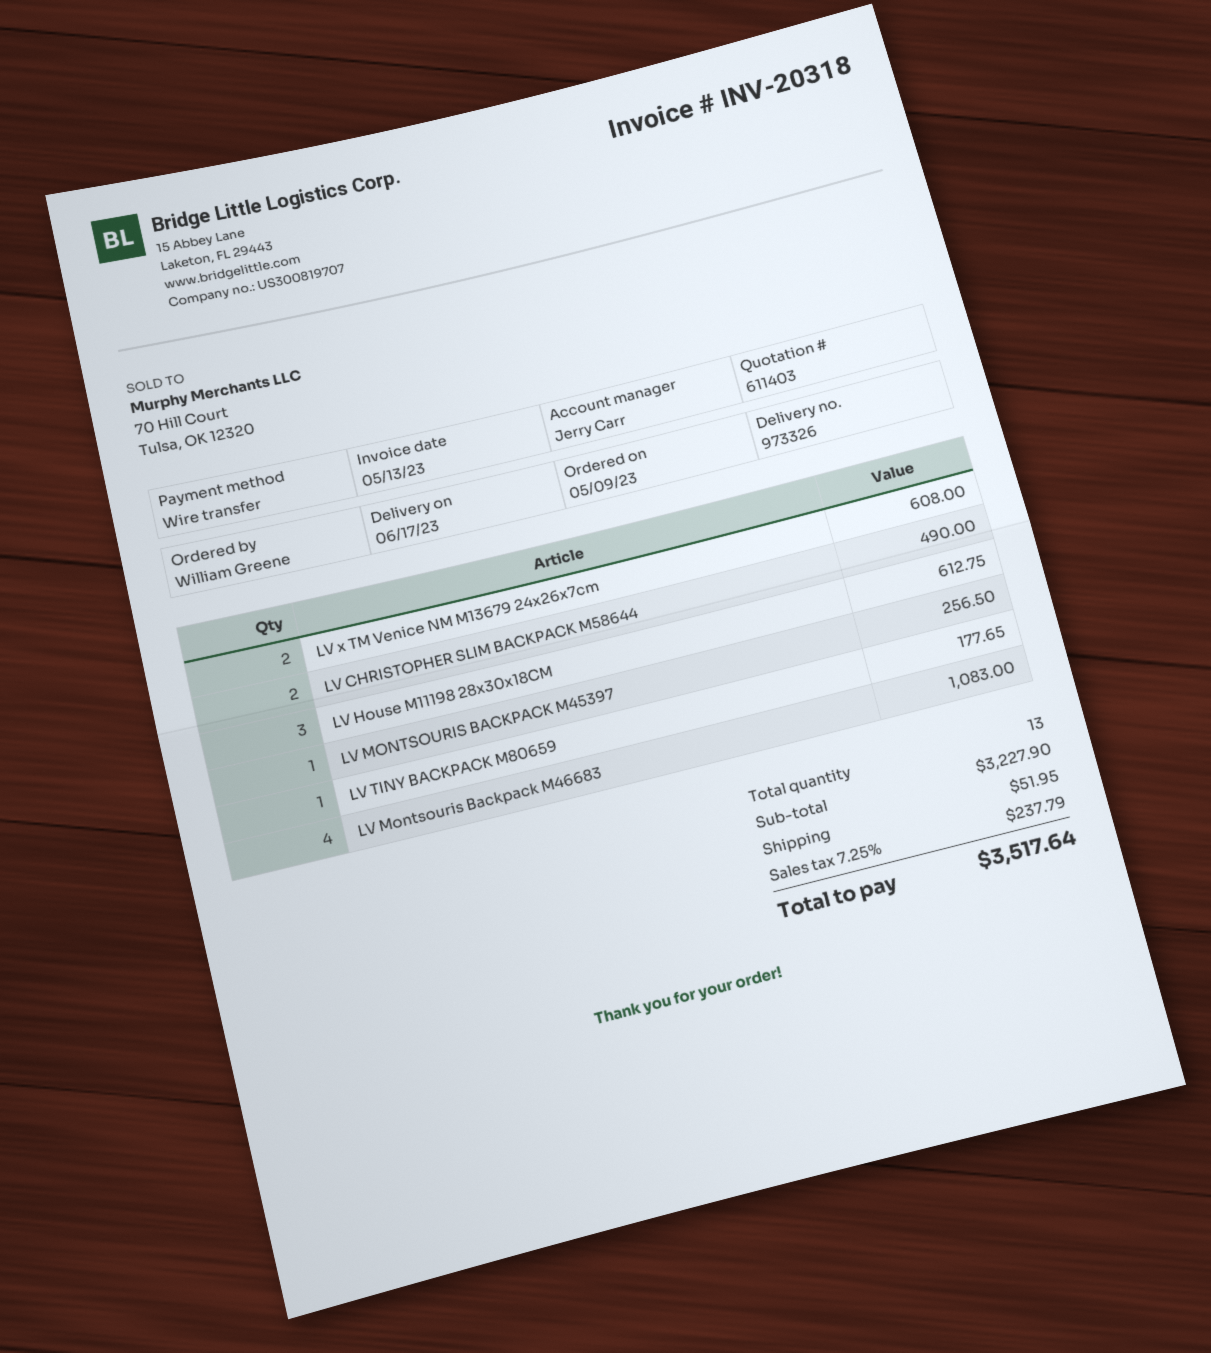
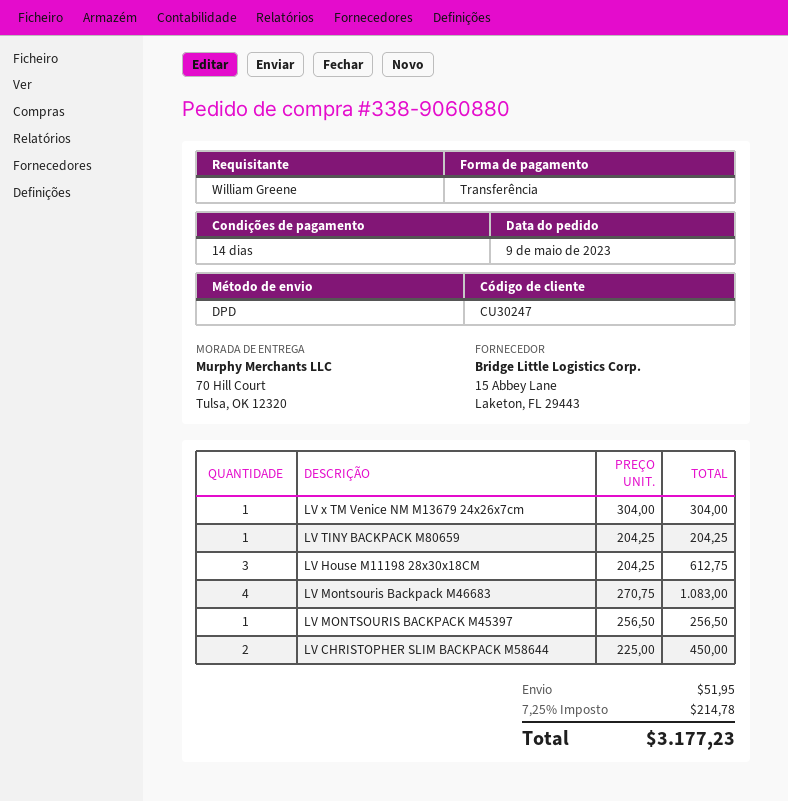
LV x TM Venice NM M13679 24x26x7cm: 2 for 608.00 -> 1 for 304.00
LV CHRISTOPHER SLIM BACKPACK M58644: 2 for 490.00 -> 2 for 450.00
LV TINY BACKPACK M80659: 1 for 177.65 -> 1 for 204.25
tax: 7.25% = 237.79 -> 7.25% = 214.78
total: 3517.64 -> 3177.23

